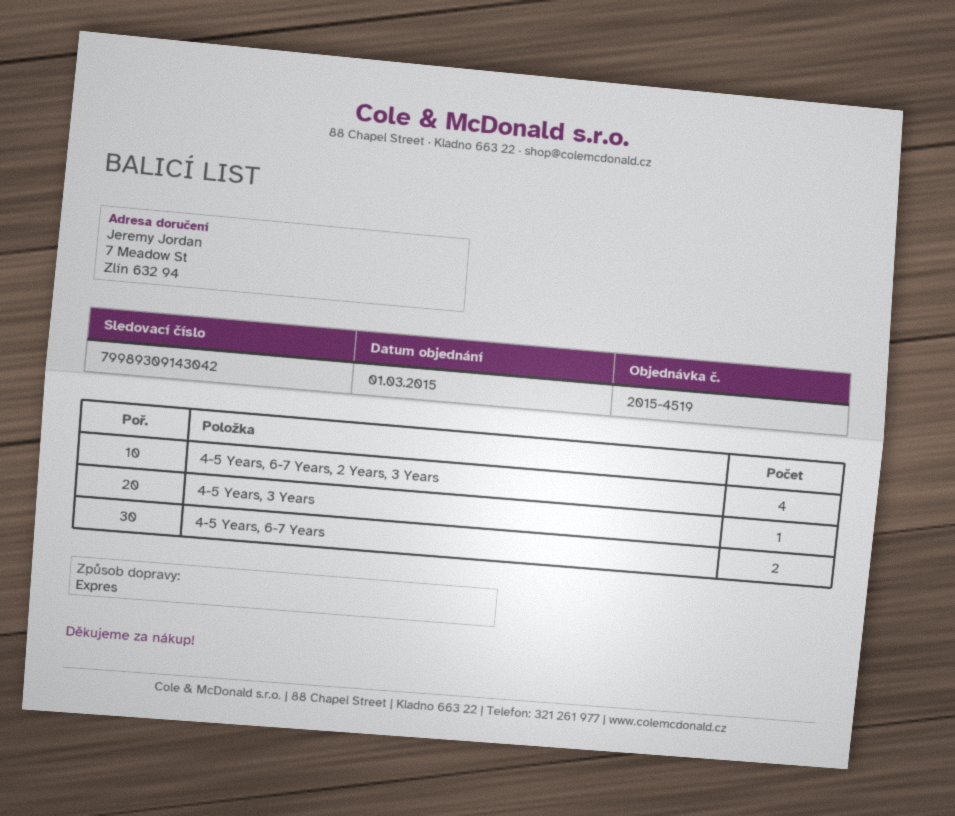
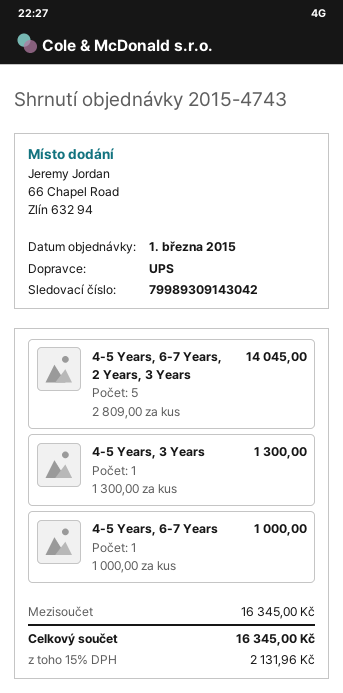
order number: 2015-4519 -> 2015-4743
shipping method: express -> UPS
ship to: 7 Meadow St, Zlín 632 94 -> 66 Chapel Road, Zlín 632 94
4-5 Years, 6-7 Years, 2 Years, 3 Years: 4 -> 5
4-5 Years, 6-7 Years: 2 -> 1

